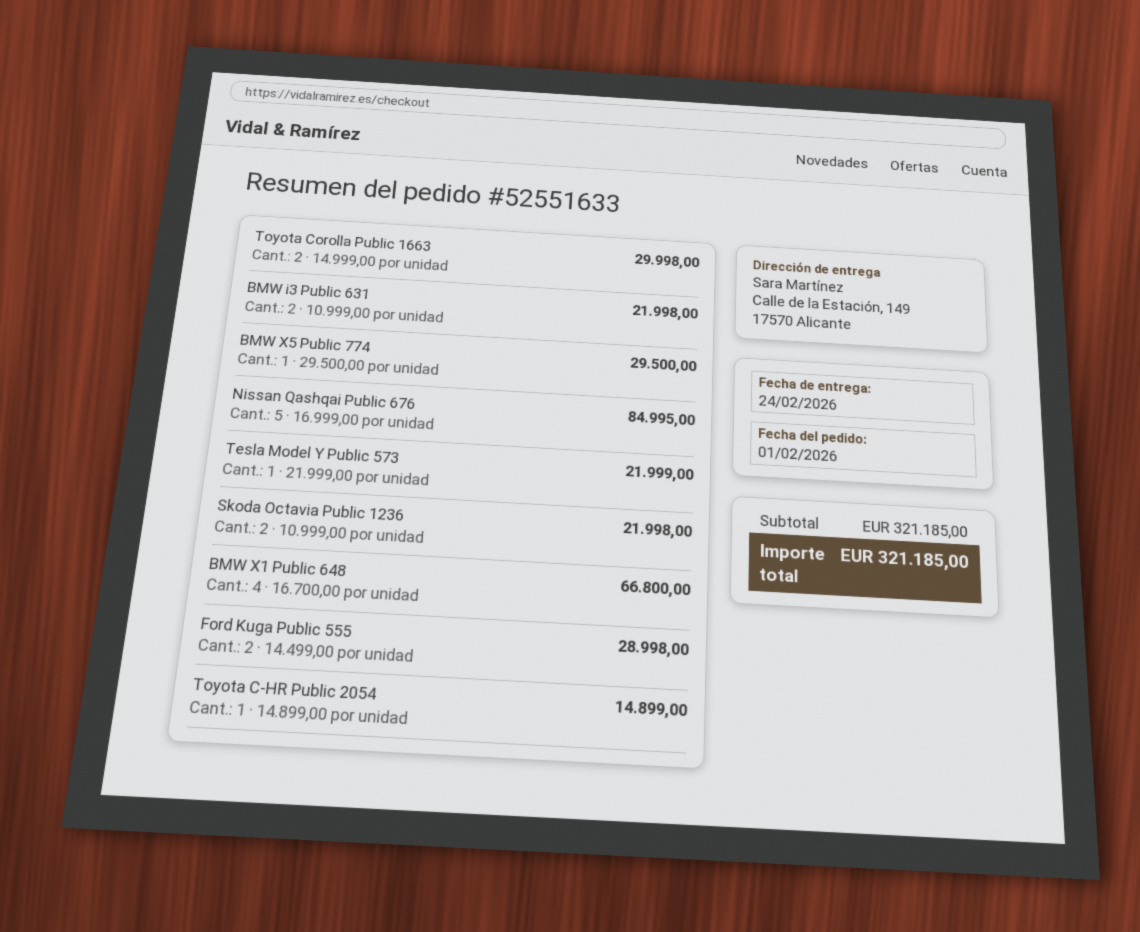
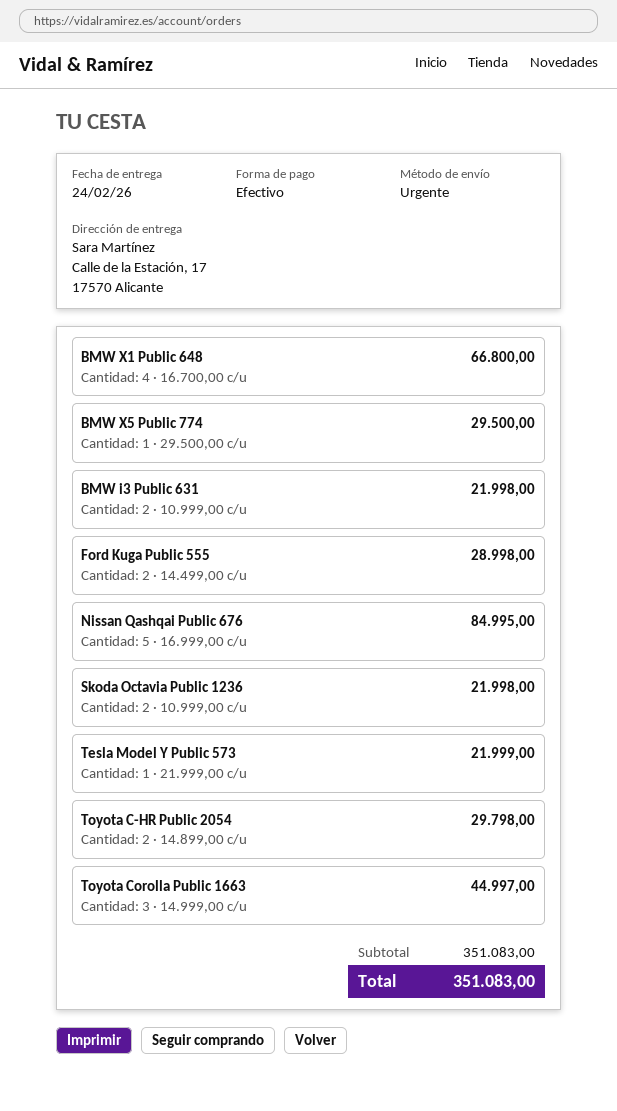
ship to: Calle de la Estación, 149, 17570 Alicante -> Calle de la Estación, 17, 17570 Alicante
Toyota Corolla Public 1663: 2 x 14999.00 = 29998.00 -> 3 x 14999.00 = 44997.00
Toyota C-HR Public 2054: 1 x 14899.00 = 14899.00 -> 2 x 14899.00 = 29798.00
subtotal: 321185.00 -> 351083.00
total: 321185.00 -> 351083.00

